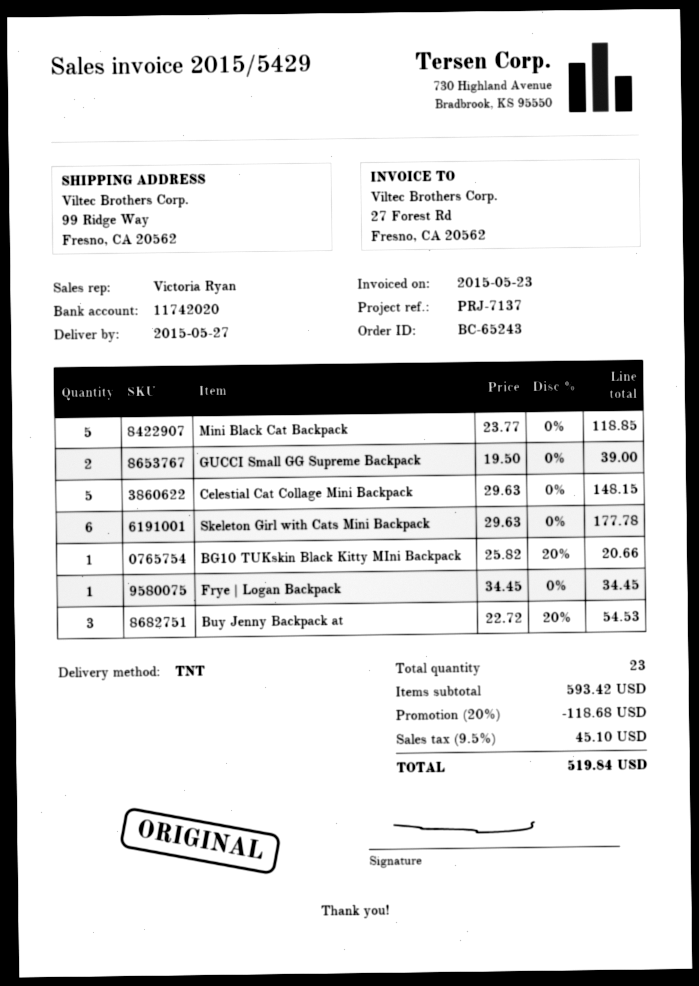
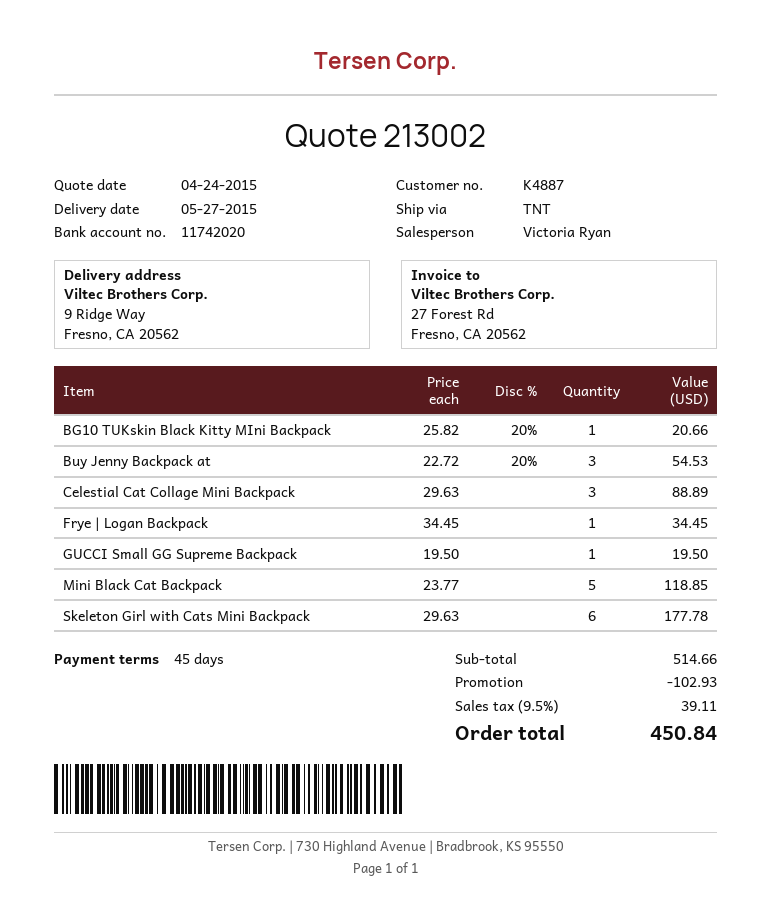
ship to: 99 Ridge Way, Fresno, CA 20562 -> 9 Ridge Way, Fresno, CA 20562
GUCCI Small GG Supreme Backpack: 2 x 19.50 = 39.00 -> 1 x 19.50 = 19.50
Celestial Cat Collage Mini Backpack: 5 x 29.63 = 148.15 -> 3 x 29.63 = 88.89
subtotal: 593.42 -> 514.66
discount: 118.68 -> 102.93
tax: 9.5% = 45.10 -> 9.5% = 39.11
total: 519.84 -> 450.84

